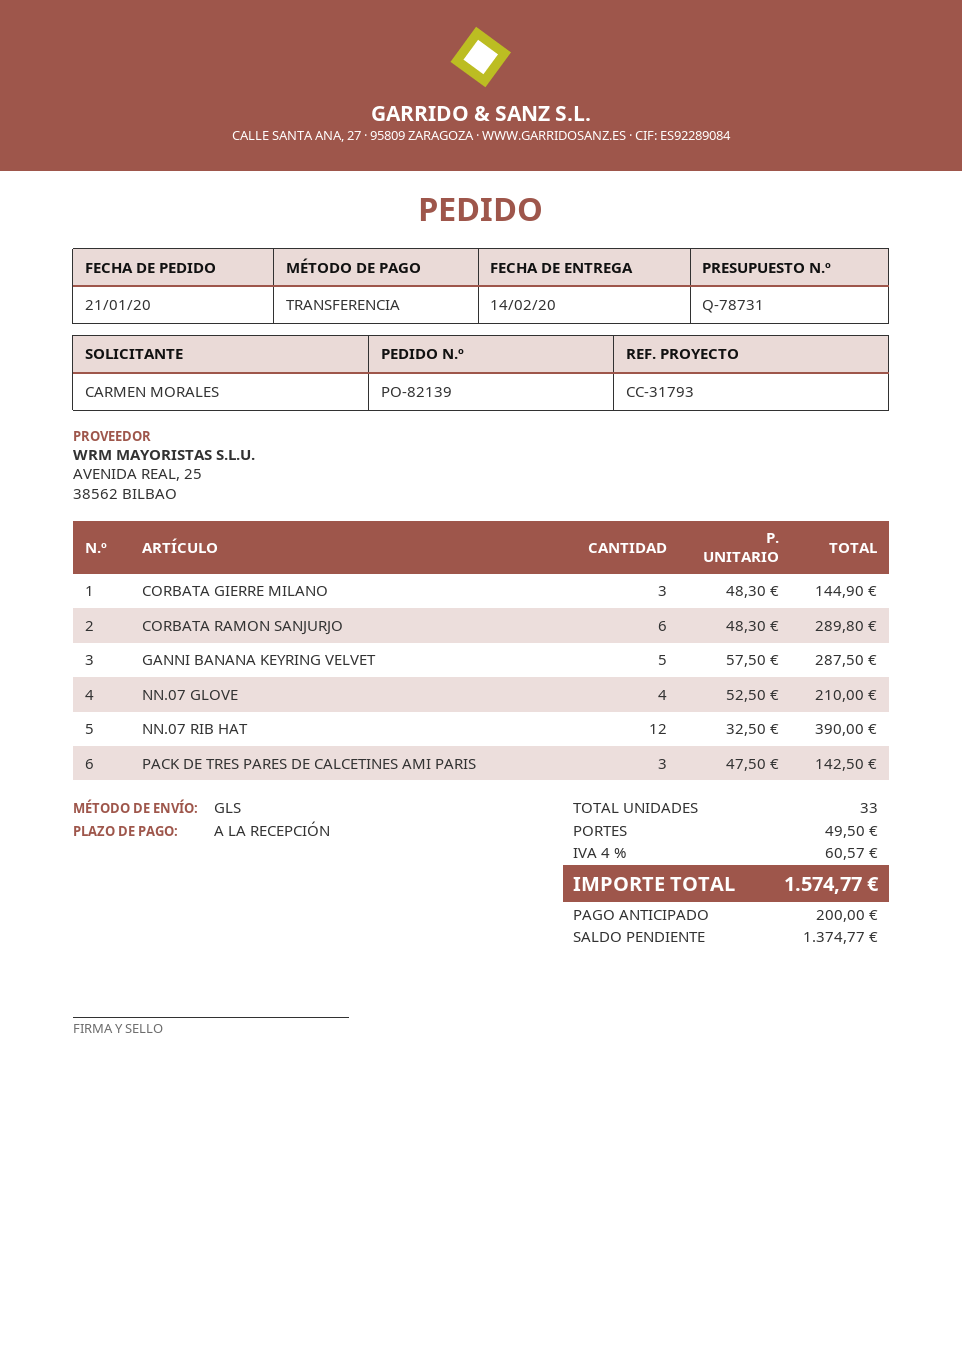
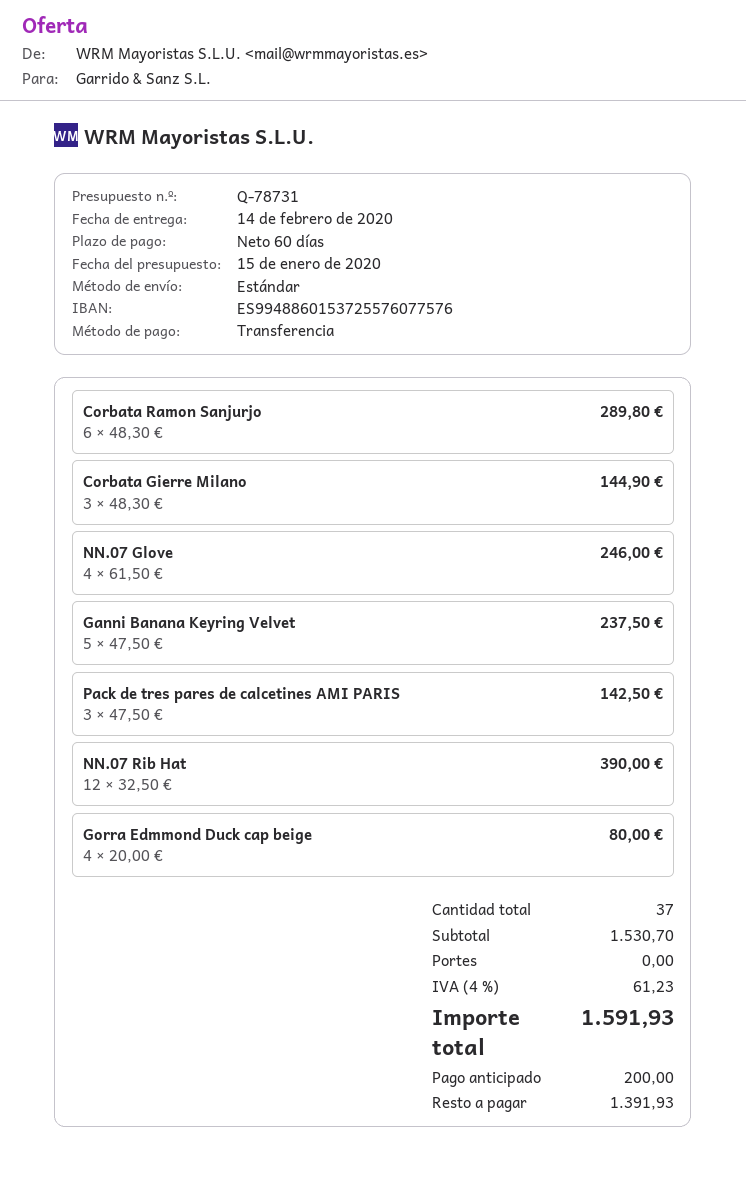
payment terms: on receipt -> 60 days
shipping method: GLS -> standard
GANNI BANANA KEYRING VELVET: 5 x 57.50 = 287.50 -> 5 x 47.50 = 237.50
NN.07 GLOVE: 4 x 52.50 = 210.00 -> 4 x 61.50 = 246.00
Gorra Edmmond Duck cap beige: none -> 4 x 20.00 = 80.00
total quantity: 33 -> 37
shipping: 49.50 -> 0.00
tax: 4% = 60.57 -> 4% = 61.23
total: 1574.77 -> 1591.93
balance: 1374.77 -> 1391.93

